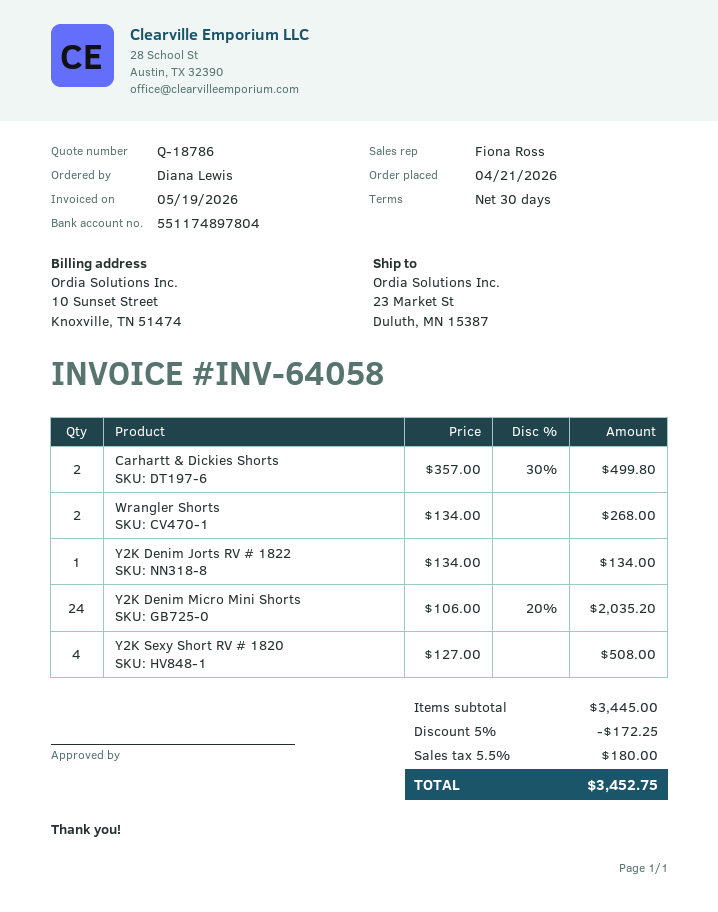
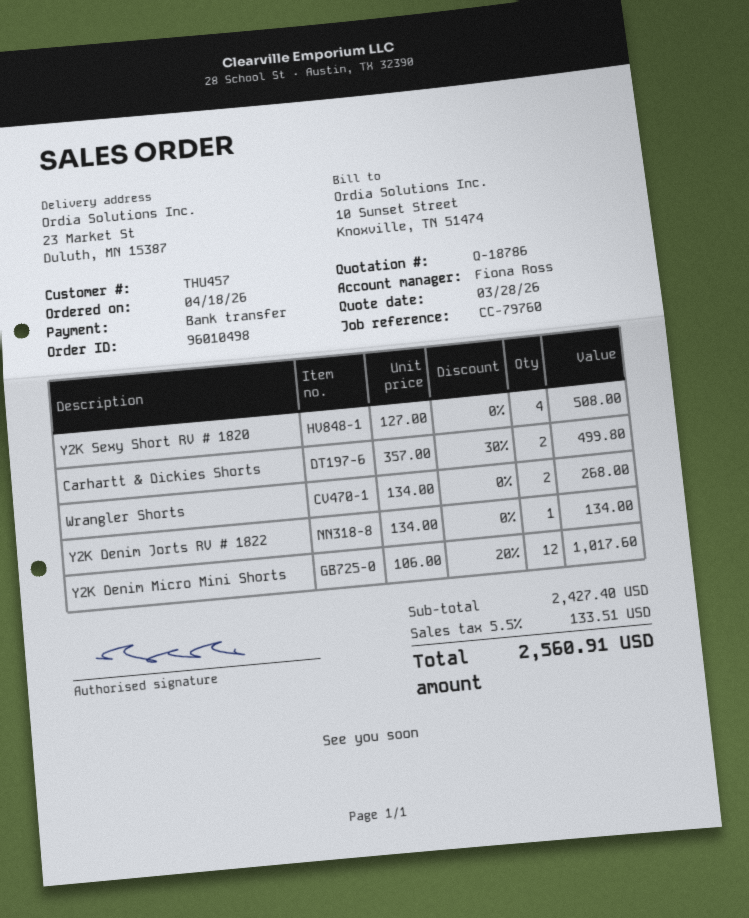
order date: 2026-04-21 -> 2026-04-18
Y2K Denim Micro Mini Shorts: 24 x 106.00 - 20% = 2035.20 -> 12 x 106.00 - 20% = 1017.60
subtotal: 3445.00 -> 2427.40
discount: 5% = 172.25 -> none
tax: 5.5% = 180.00 -> 5.5% = 133.51
total: 3452.75 -> 2560.91

